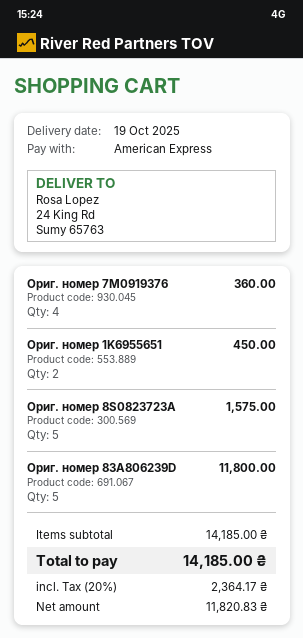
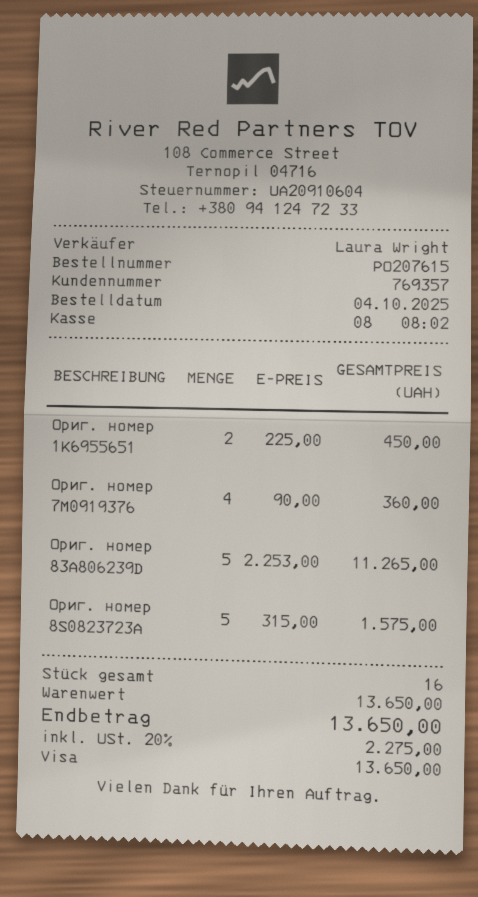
payment method: American Express -> Visa
Ориг. номер 83A806239D: 5 for 11800.00 -> 5 for 11265.00
subtotal: 14185.00 -> 13650.00
tax: 20% = 2364.17 -> 20% = 2275.00
total: 14185.00 -> 13650.00

